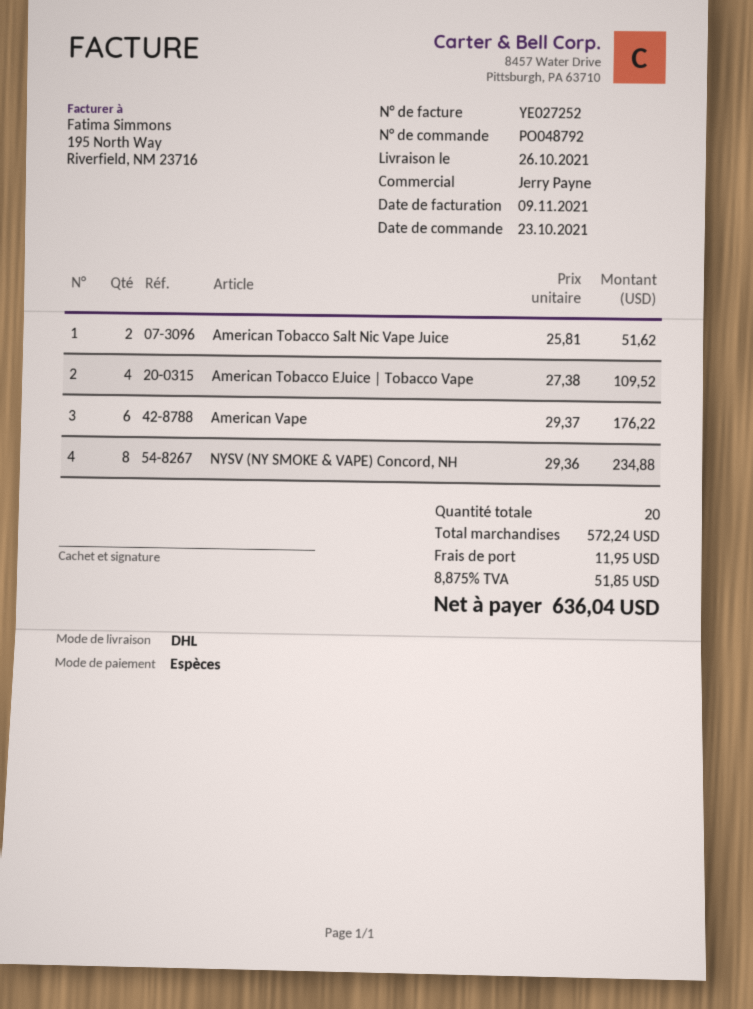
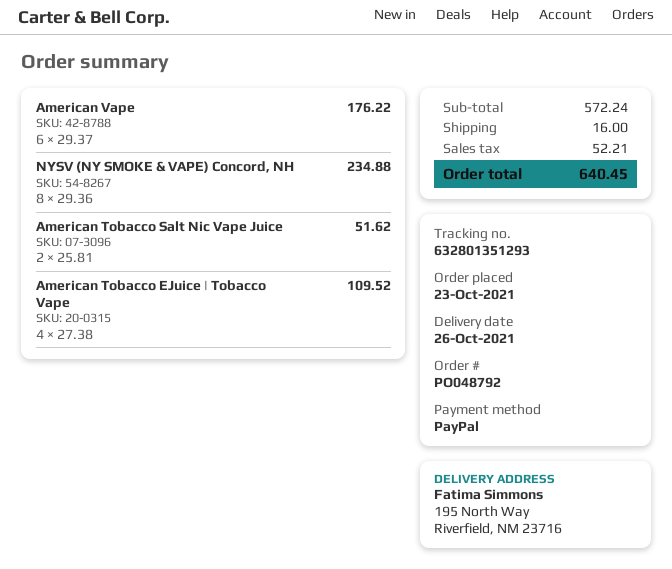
payment method: cash -> PayPal
shipping: 11.95 -> 16.00
tax: 51.85 -> 52.21
total: 636.04 -> 640.45

